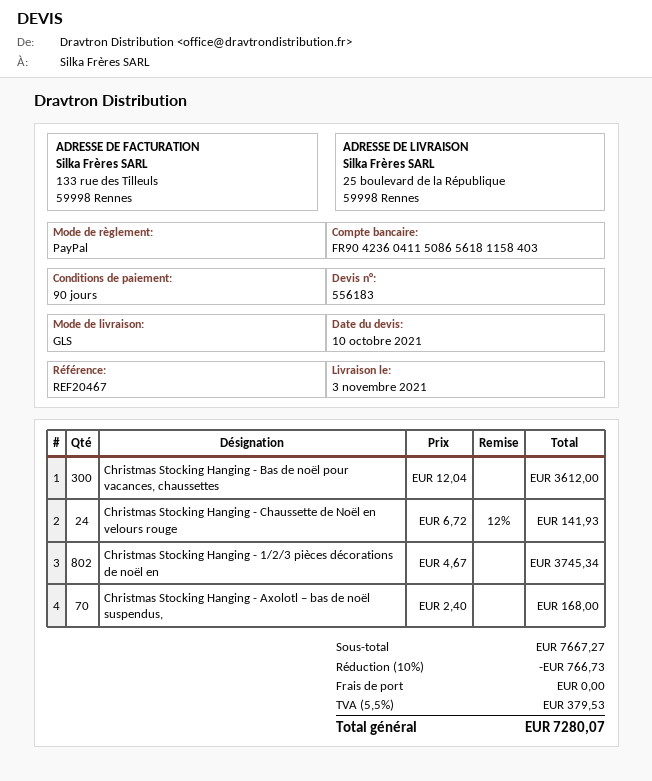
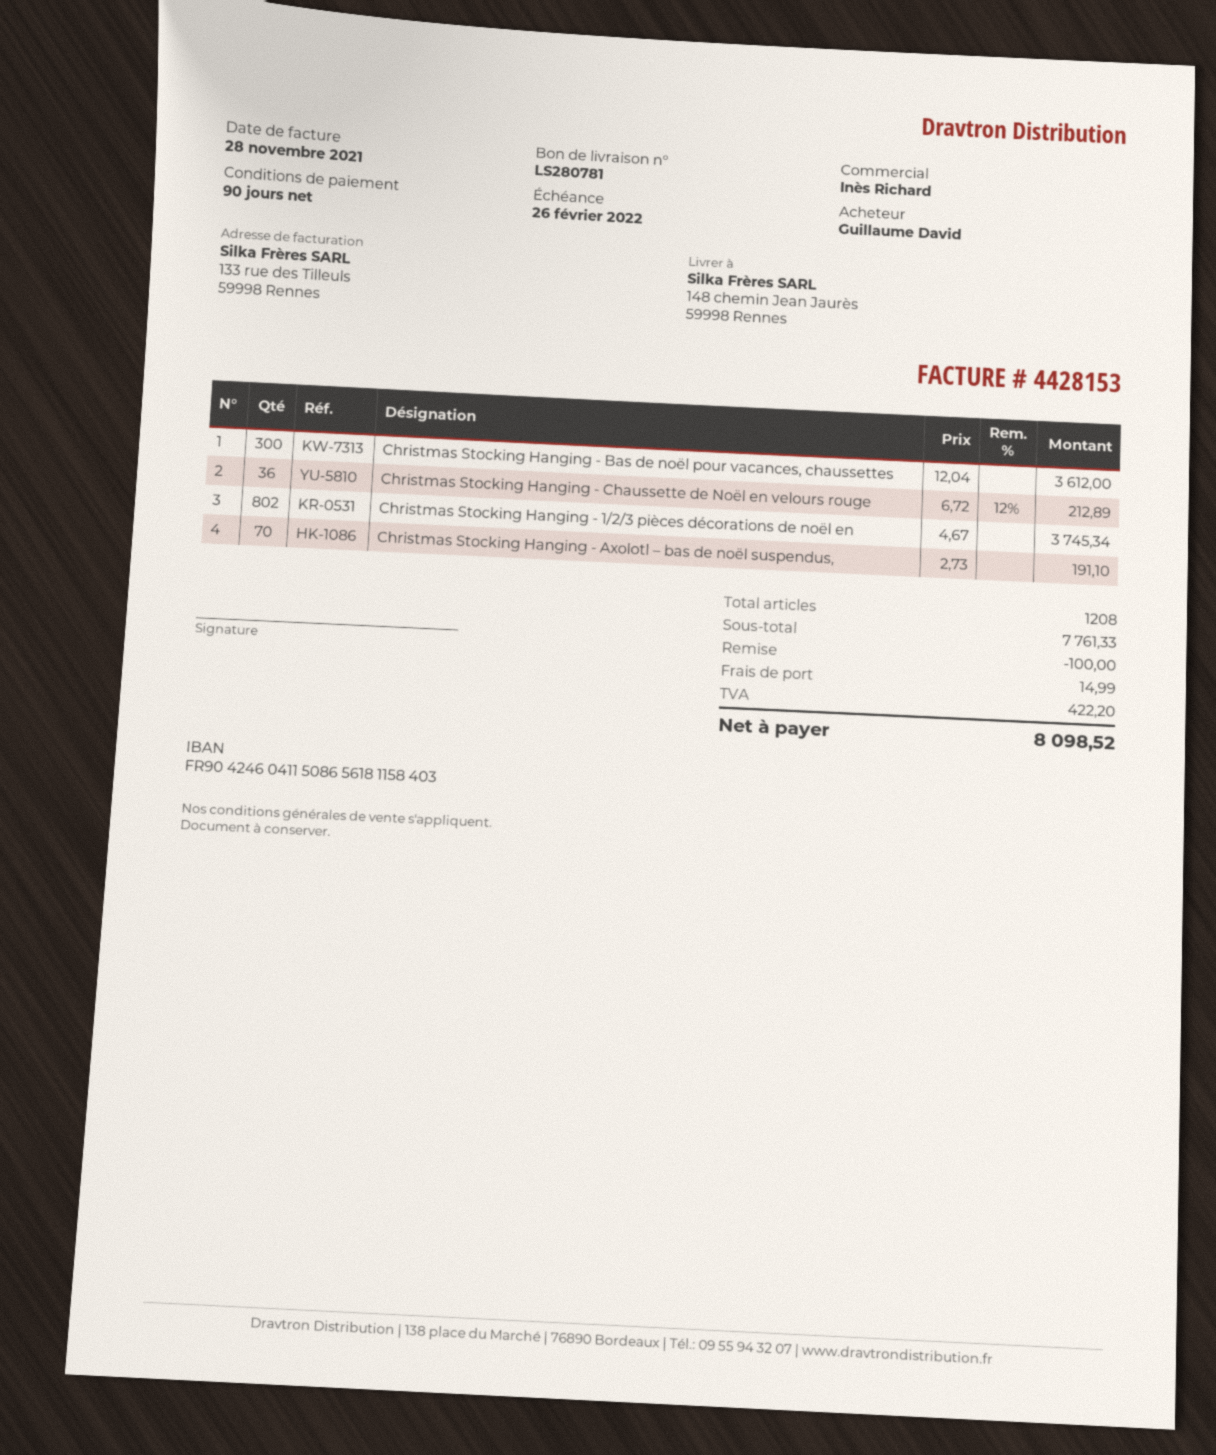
bank account: FR9042360411508656181158403 -> FR9042460411508656181158403
ship to: 25 boulevard de la République, 59998 Rennes -> 148 chemin Jean Jaurès, 59998 Rennes
Christmas Stocking Hanging - Chaussette de Noël en velours rouge: 24 x 6.72 - 12% = 141.93 -> 36 x 6.72 - 12% = 212.89
Christmas Stocking Hanging - Axolotl – bas de noël suspendus,: 70 x 2.40 = 168.00 -> 70 x 2.73 = 191.10
subtotal: 7667.27 -> 7761.33
discount: 766.73 -> 100.00
shipping: 0.00 -> 14.99
tax: 379.53 -> 422.20
total: 7280.07 -> 8098.52

